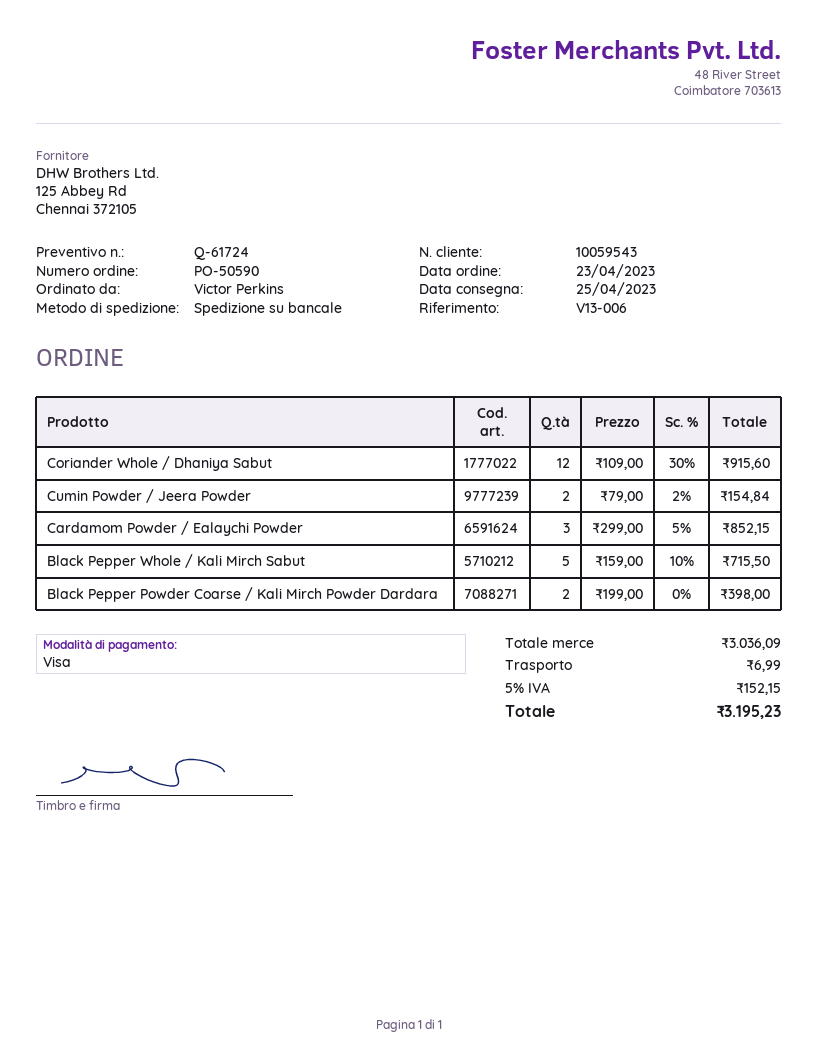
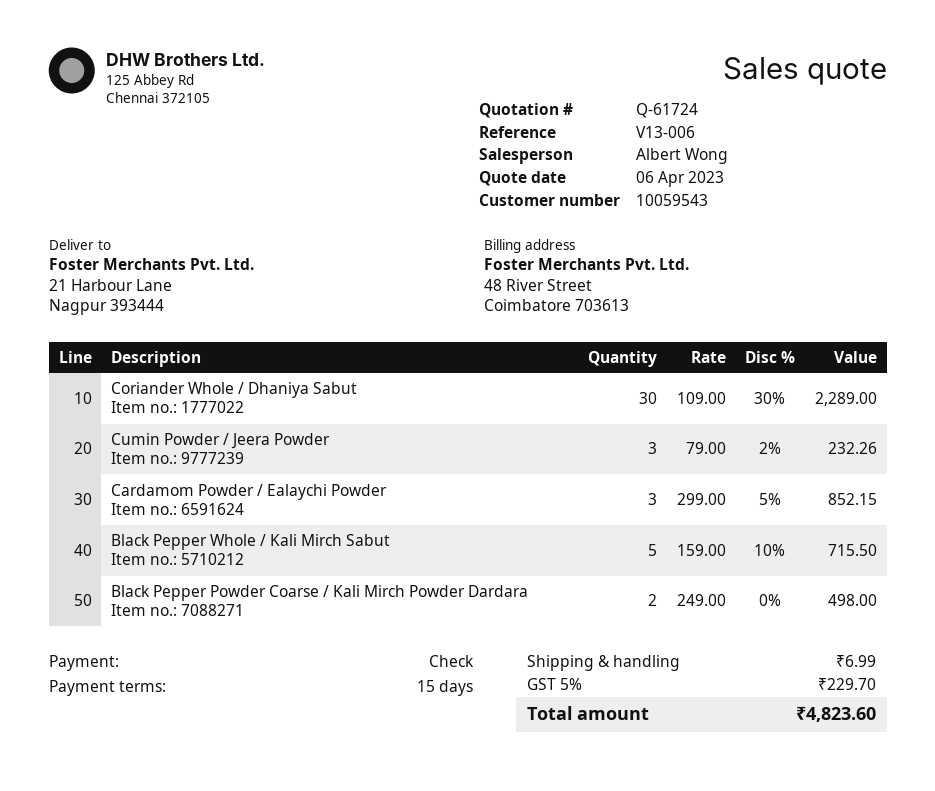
payment method: Visa -> cheque
Coriander Whole / Dhaniya Sabut: 12 x 109.00 - 30% = 915.60 -> 30 x 109.00 - 30% = 2289.00
Cumin Powder / Jeera Powder: 2 x 79.00 - 2% = 154.84 -> 3 x 79.00 - 2% = 232.26
Black Pepper Powder Coarse / Kali Mirch Powder Dardara: 2 x 199.00 = 398.00 -> 2 x 249.00 = 498.00
tax: 5% = 152.15 -> 5% = 229.70
total: 3195.23 -> 4823.60

